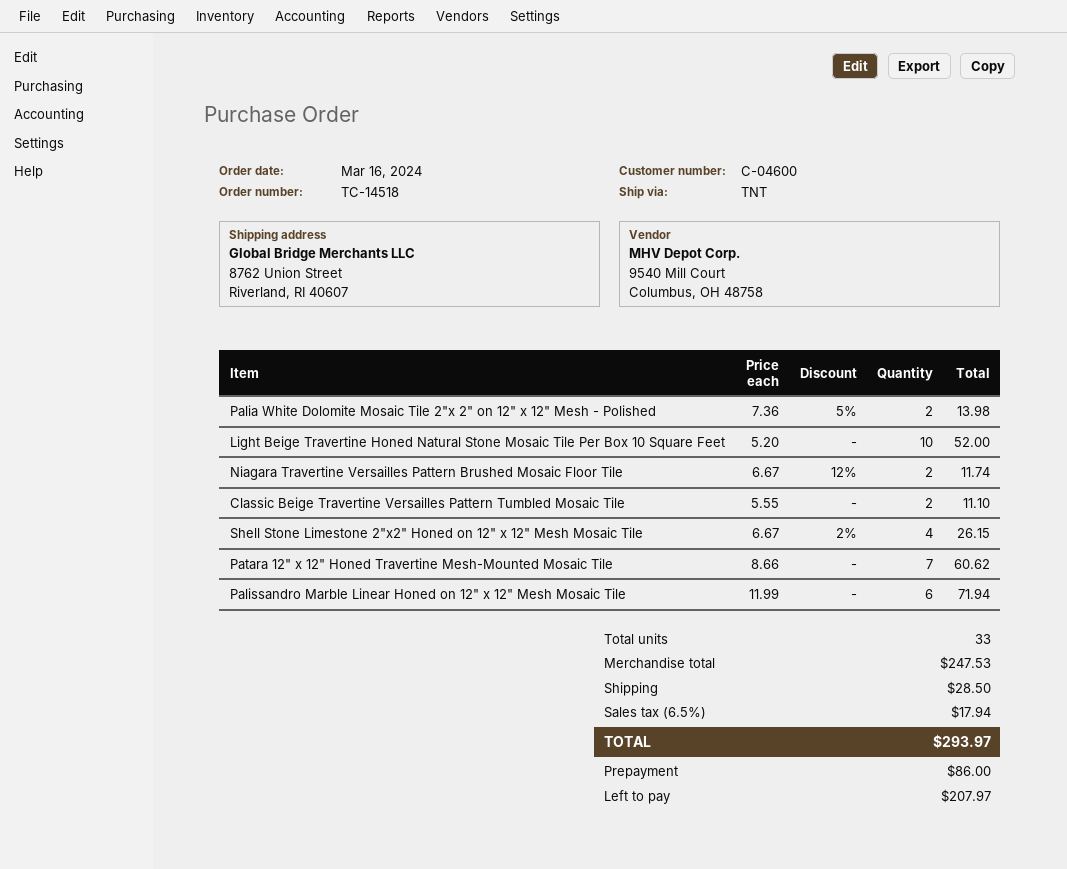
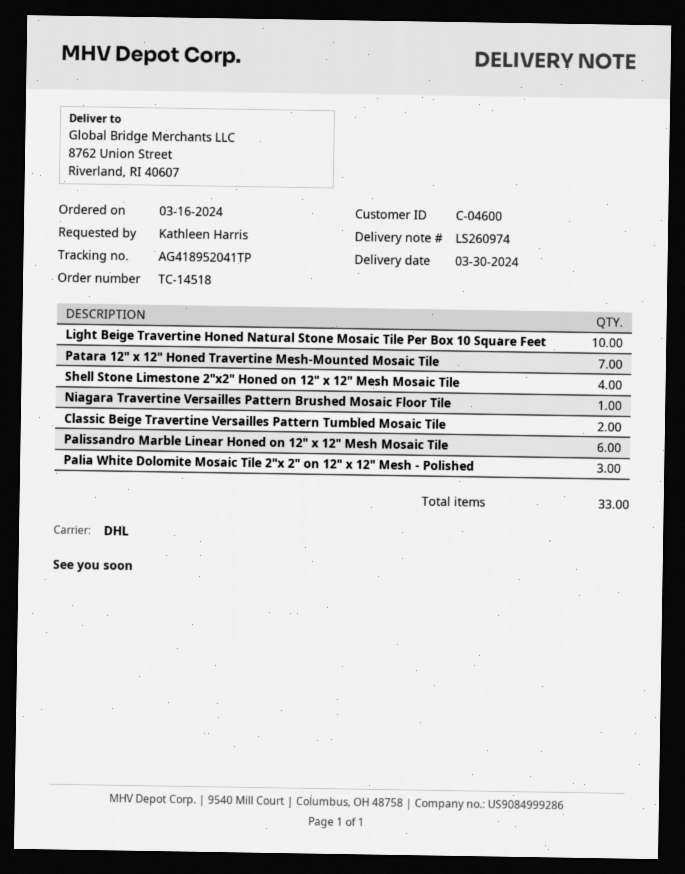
shipping method: TNT -> DHL
Palia White Dolomite Mosaic Tile 2"x 2" on 12" x 12" Mesh - Polished: 2 -> 3
Niagara Travertine Versailles Pattern Brushed Mosaic Floor Tile: 2 -> 1

